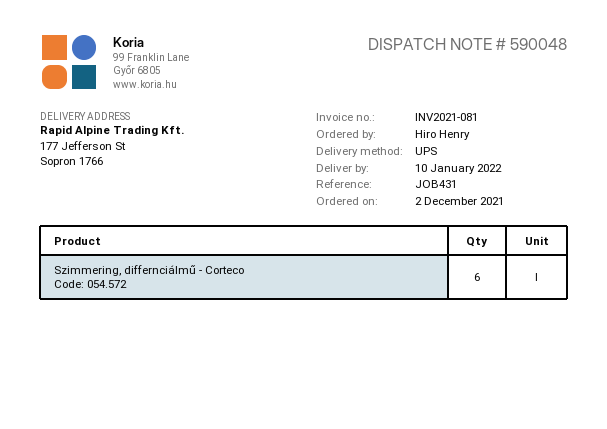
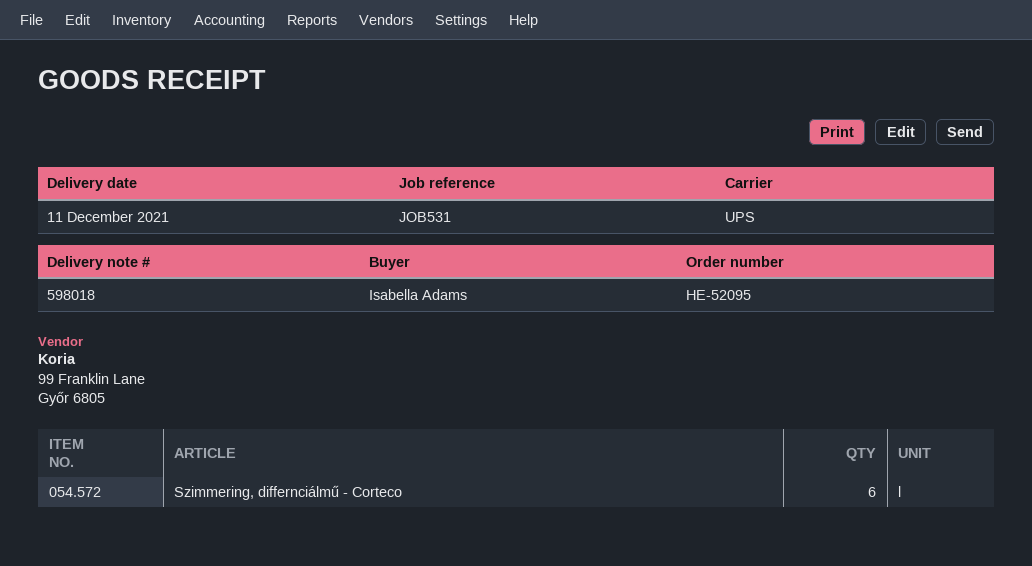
delivery note number: 590048 -> 598018
delivery date: 2022-01-10 -> 2021-12-11
reference: JOB431 -> JOB531
ordered by: Hiro Henry -> Isabella Adams

